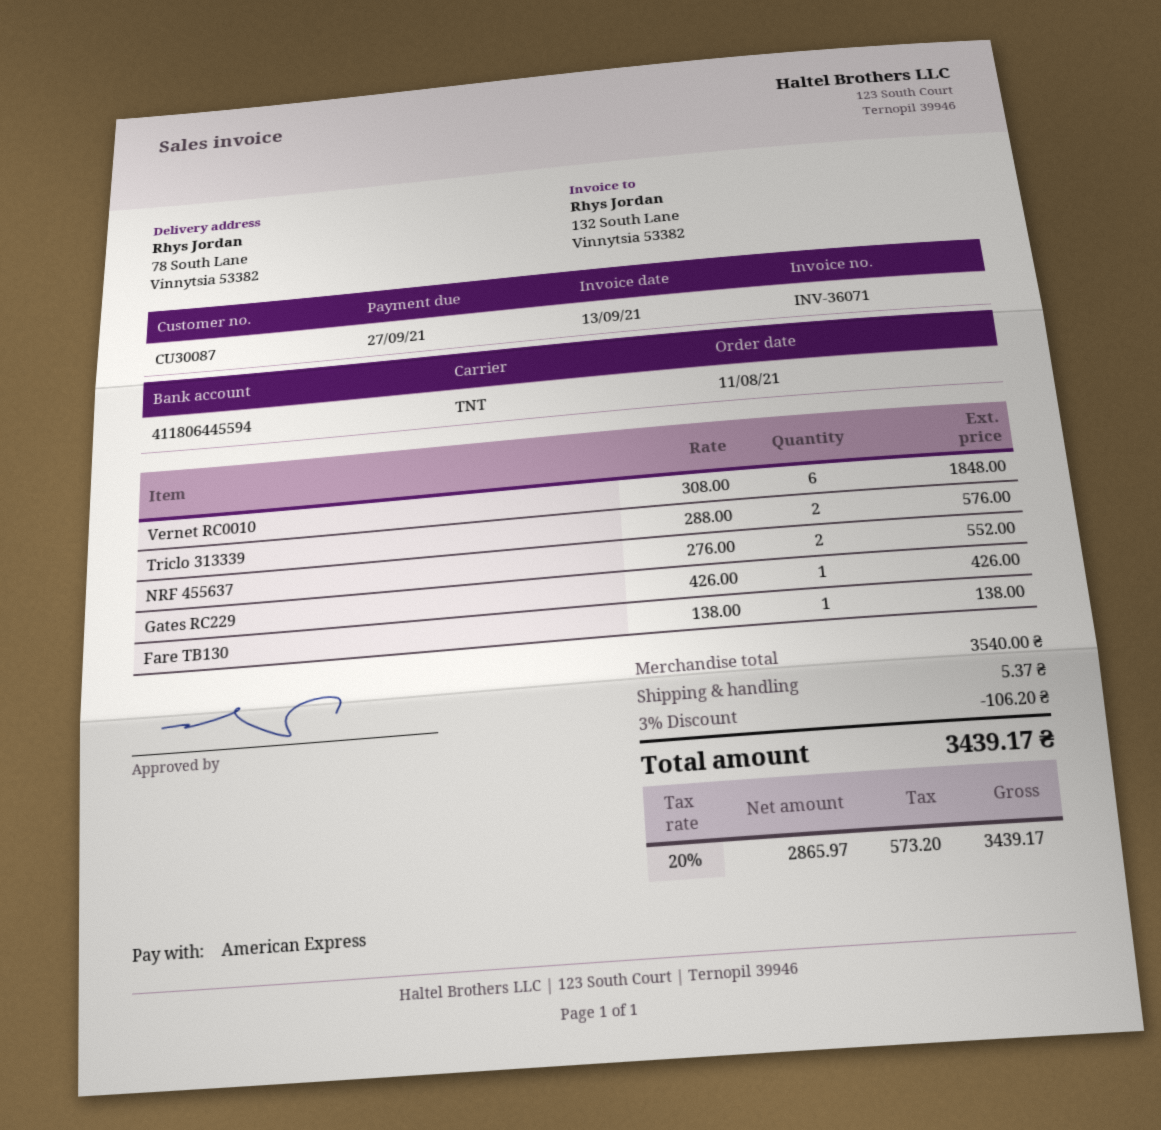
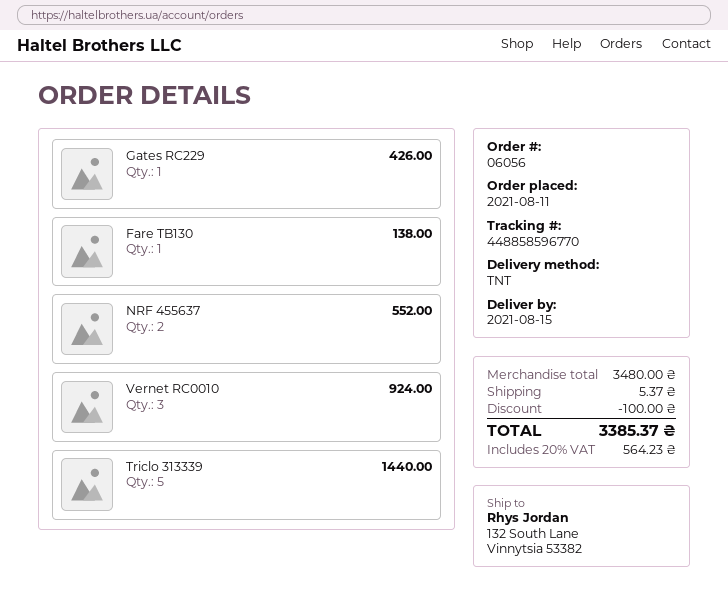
ship to: 78 South Lane, Vinnytsia 53382 -> 132 South Lane, Vinnytsia 53382
Vernet RC0010: 6 for 1848.00 -> 3 for 924.00
Triclo 313339: 2 for 576.00 -> 5 for 1440.00
subtotal: 3540.00 -> 3480.00
discount: 106.20 -> 100.00
tax: 20% = 573.20 -> 20% = 564.23
total: 3439.17 -> 3385.37

